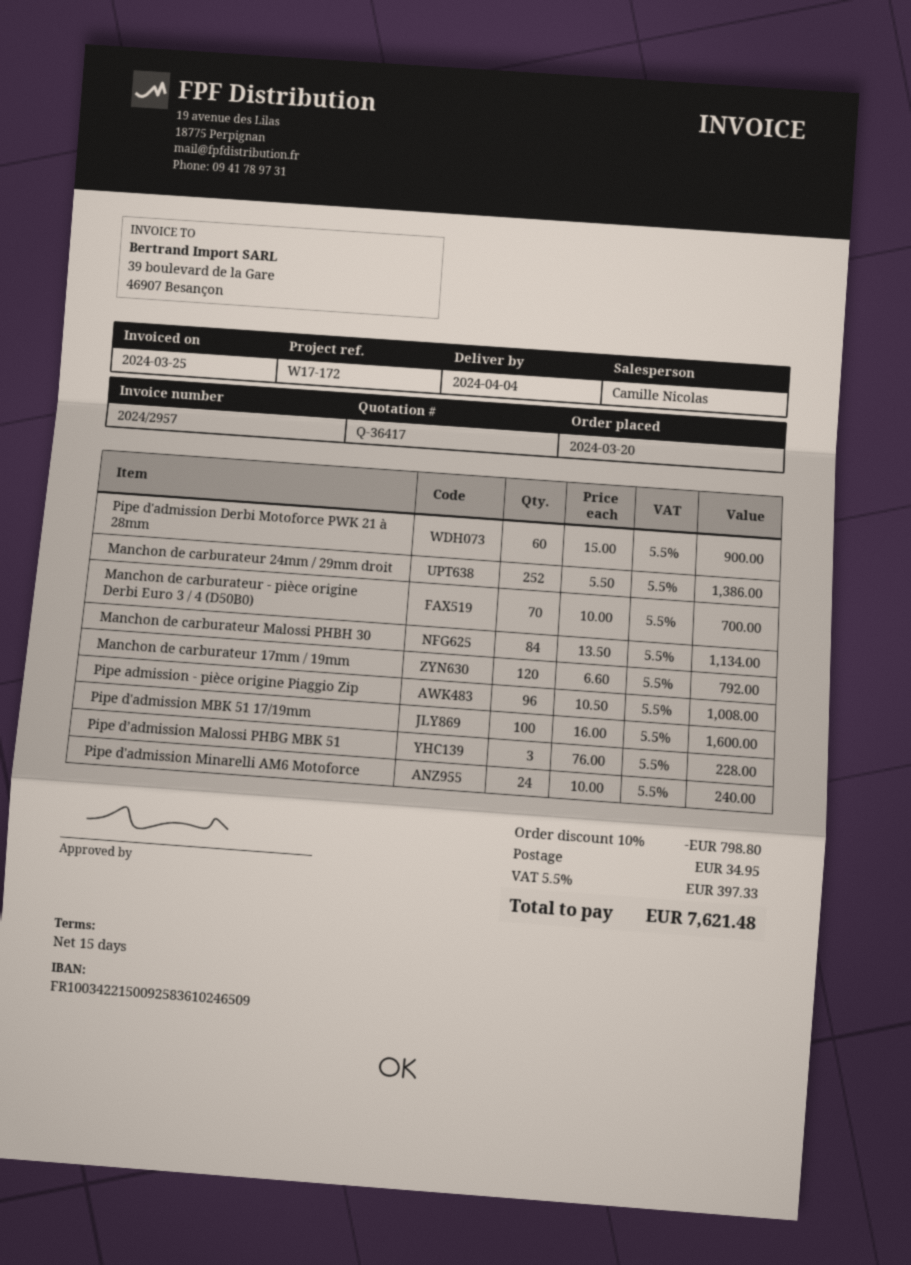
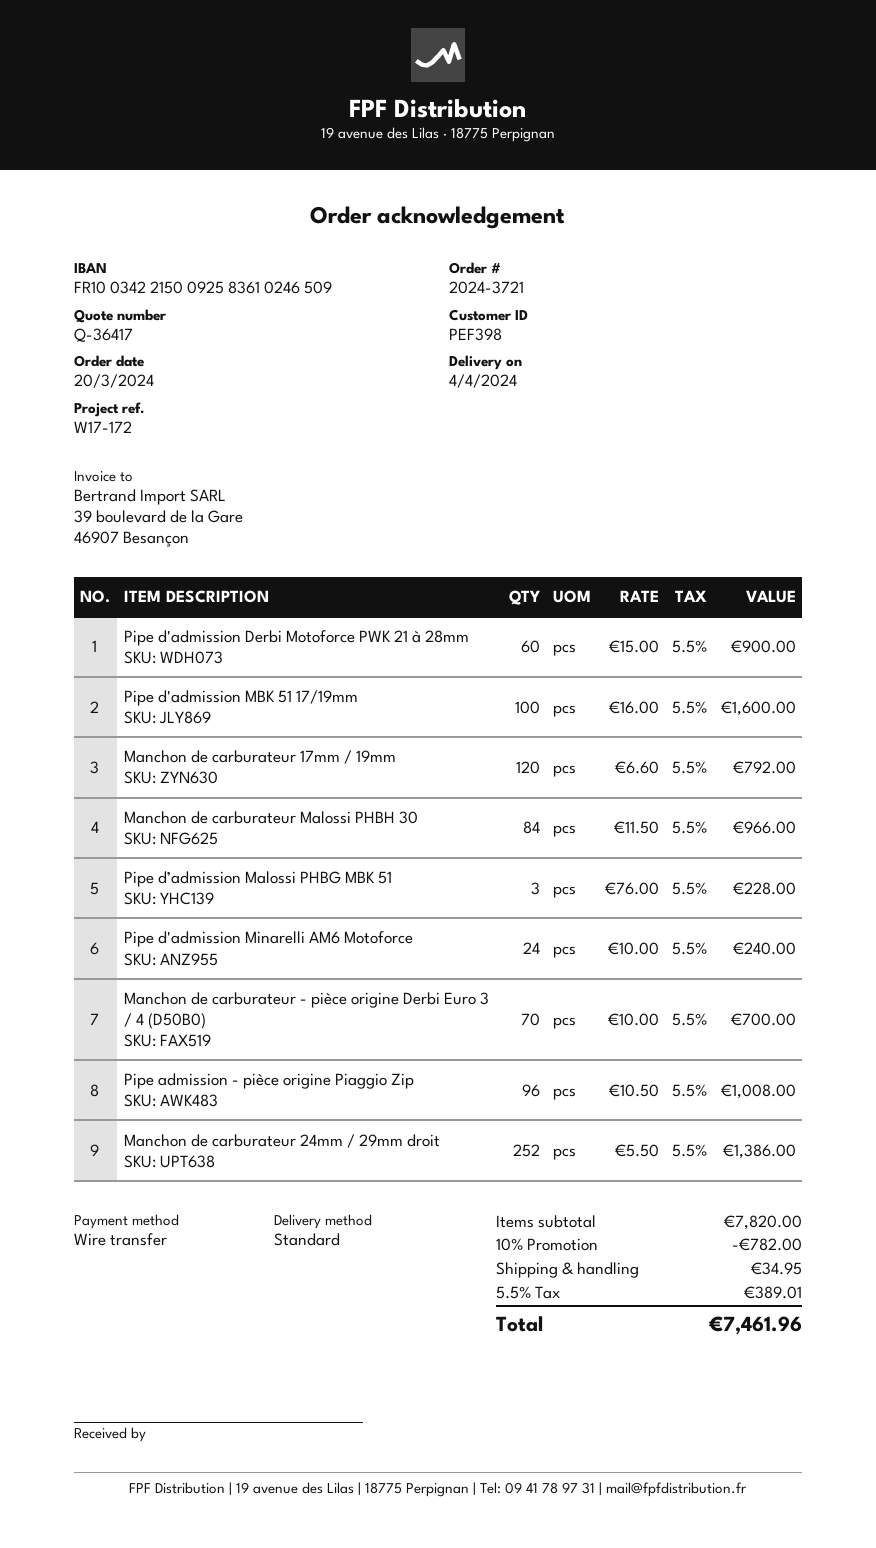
Manchon de carburateur Malossi PHBH 30: 84 x 13.50 = 1134.00 -> 84 x 11.50 = 966.00
discount: 10% = 798.80 -> 10% = 782.00
tax: 5.5% = 397.33 -> 5.5% = 389.01
total: 7621.48 -> 7461.96

